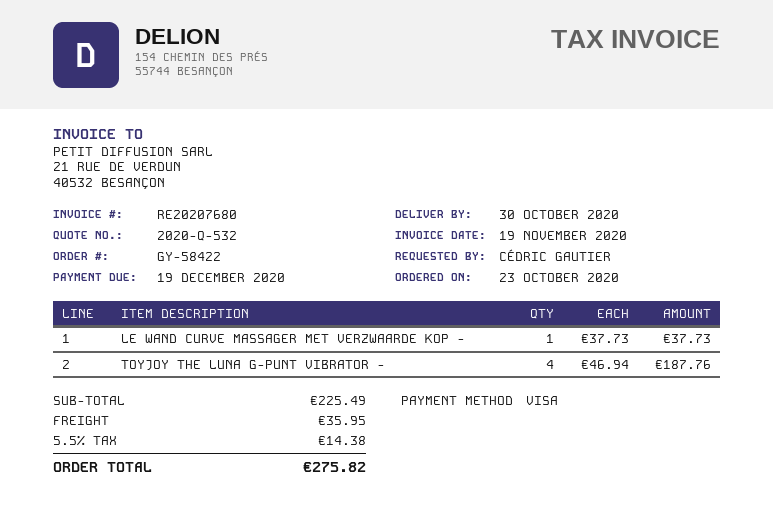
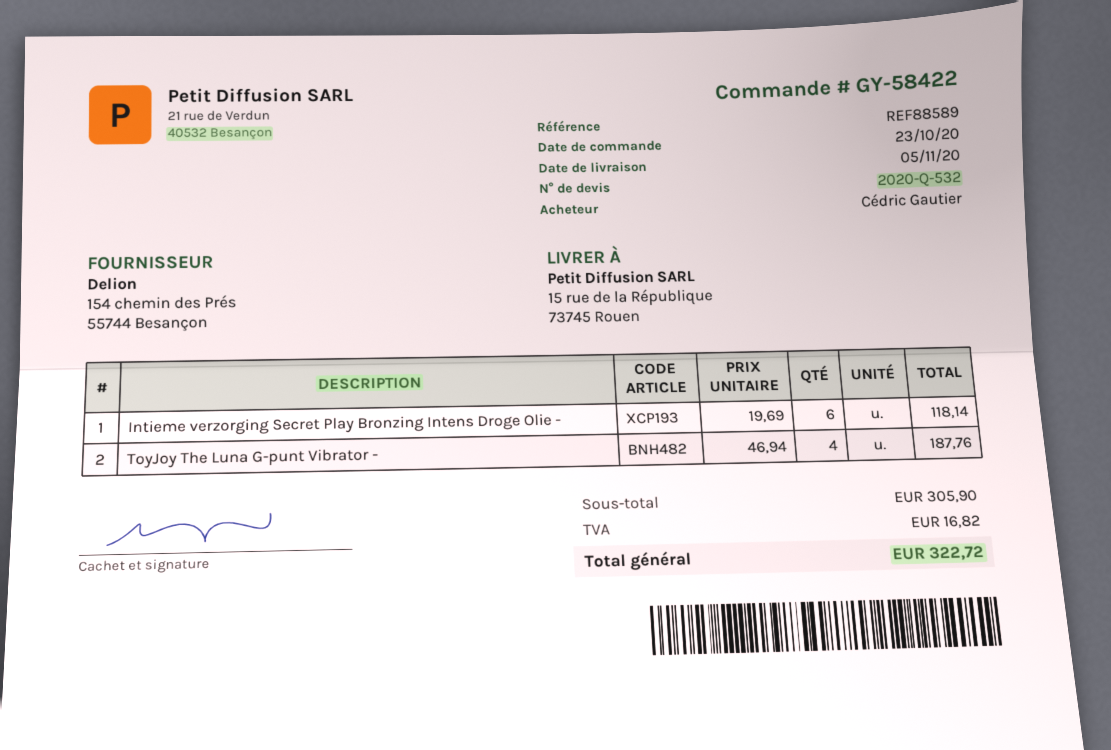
delivery date: 2020-10-30 -> 2020-11-05
LE WAND CURVE MASSAGER MET VERZWAARDE KOP -: 1 x 37.73 = 37.73 -> none
Intieme verzorging Secret Play Bronzing Intens Droge Olie -: none -> 6 x 19.69 = 118.14
subtotal: 225.49 -> 305.90
shipping: 35.95 -> none
tax: 14.38 -> 16.82
total: 275.82 -> 322.72

